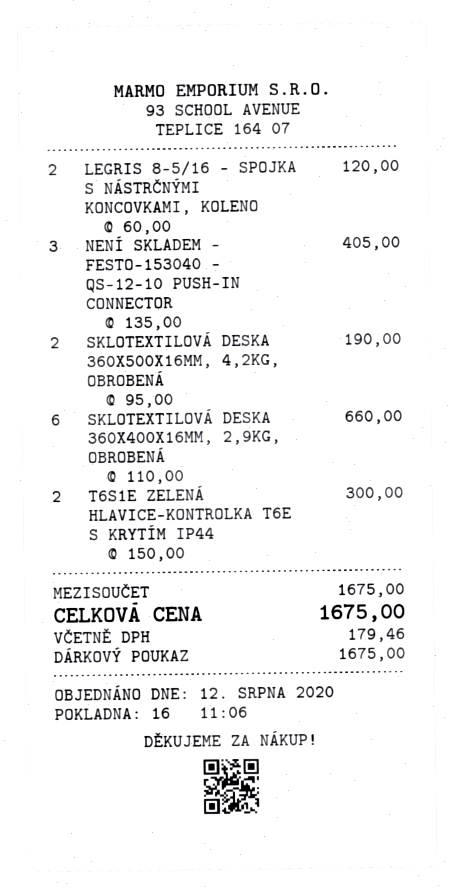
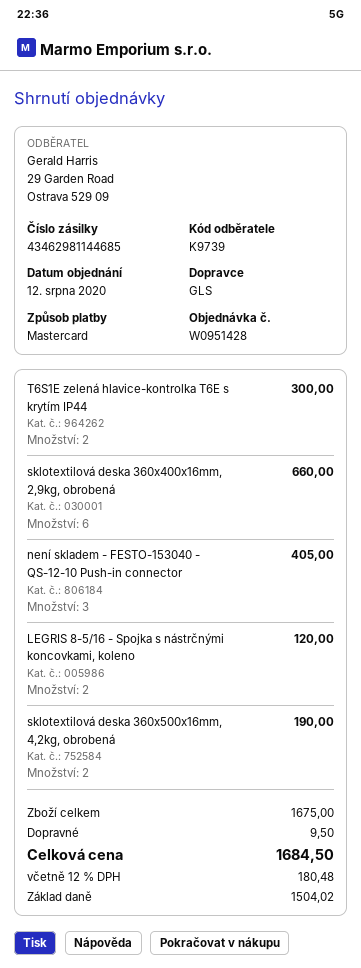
payment method: gift card -> Mastercard
shipping: none -> 9.50
tax: 179.46 -> 180.48
total: 1675.00 -> 1684.50

